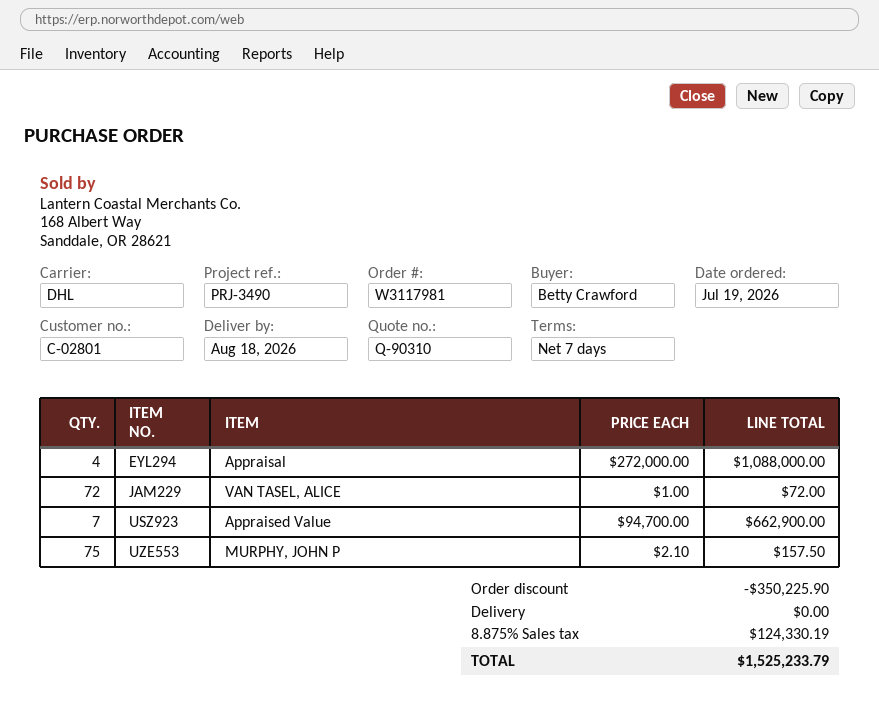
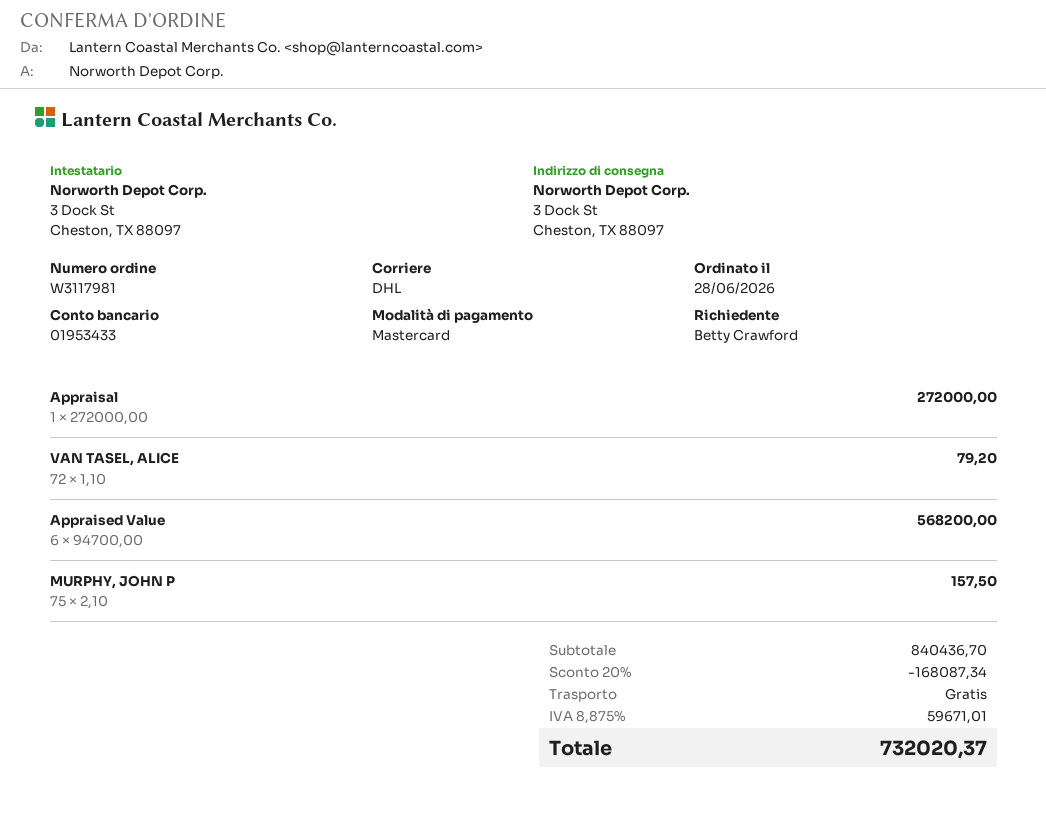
order date: 2026-07-19 -> 2026-06-28
Appraisal: 4 x 272000.00 = 1088000.00 -> 1 x 272000.00 = 272000.00
VAN TASEL, ALICE: 72 x 1.00 = 72.00 -> 72 x 1.10 = 79.20
Appraised Value: 7 x 94700.00 = 662900.00 -> 6 x 94700.00 = 568200.00
discount: 350225.90 -> 168087.34
tax: 8.875% = 124330.19 -> 8.875% = 59671.01
total: 1525233.79 -> 732020.37

